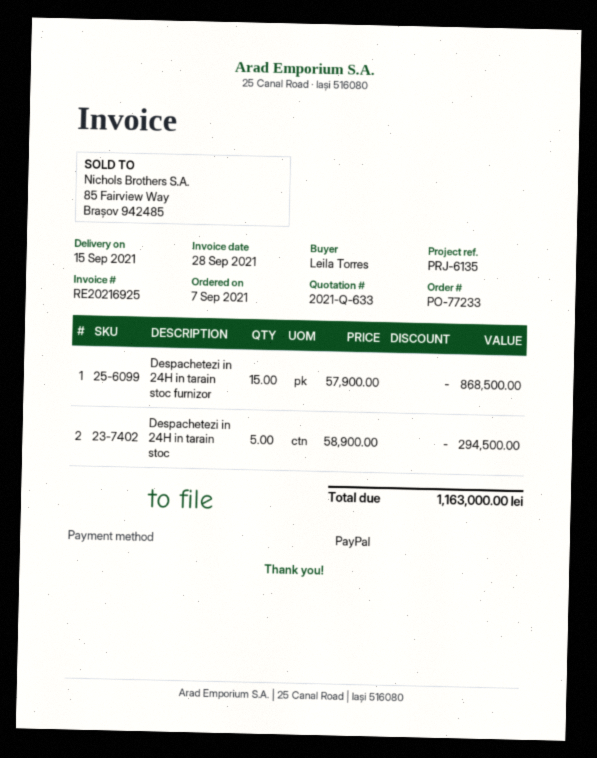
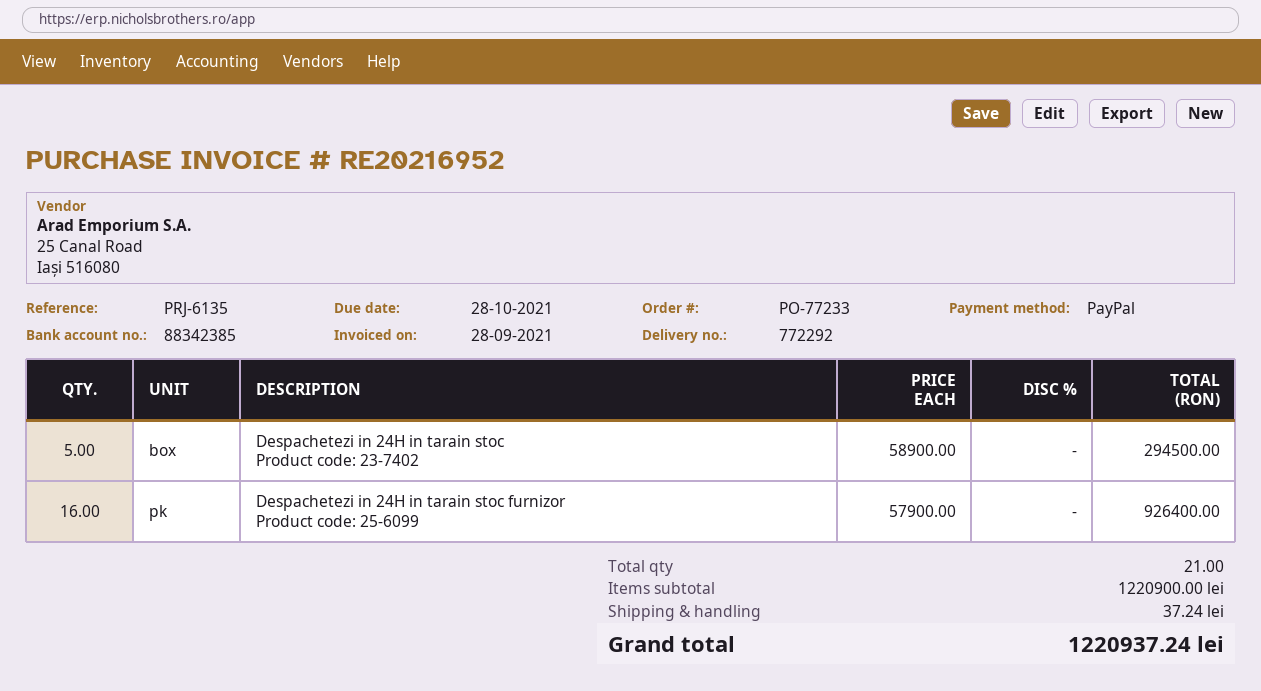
invoice number: RE20216925 -> RE20216952
Despachetezi in 24H in tarain stoc furnizor: 15 x 57900.00 = 868500.00 -> 16 x 57900.00 = 926400.00
shipping: none -> 37.24
total: 1163000.00 -> 1220937.24

